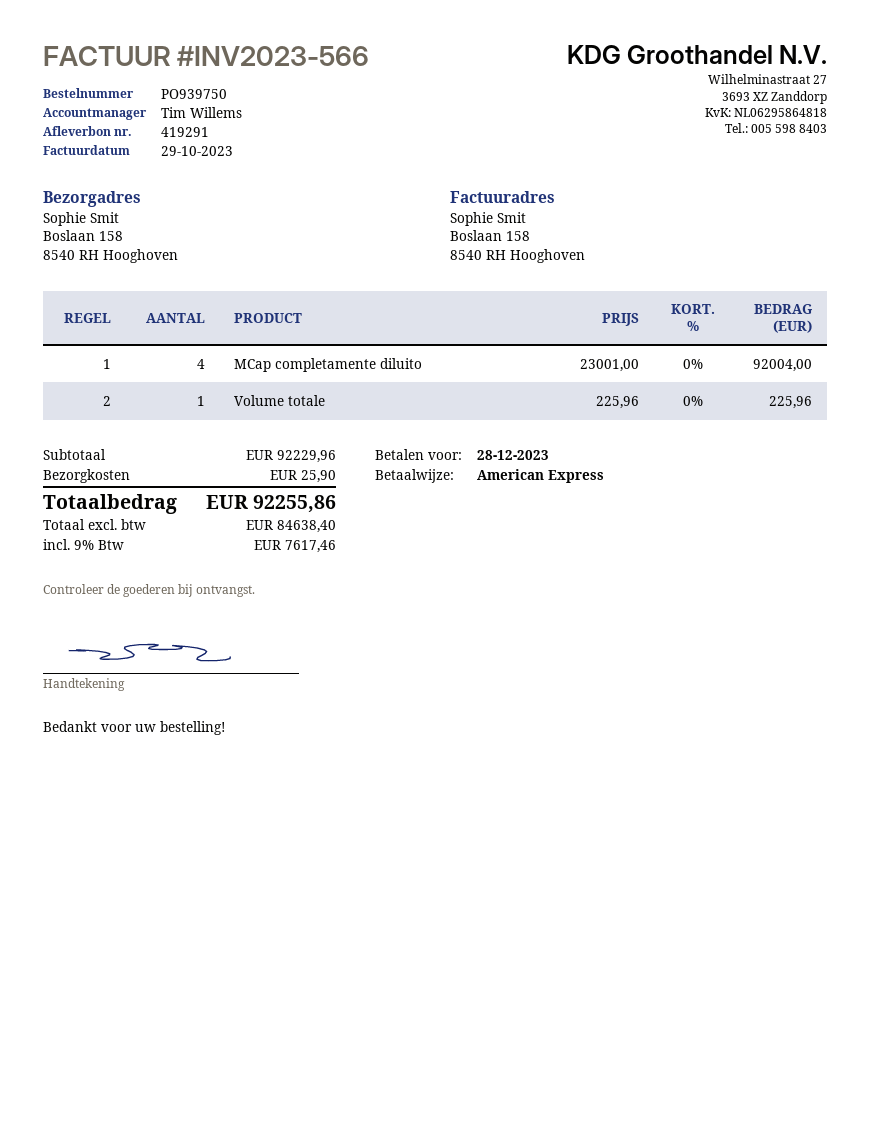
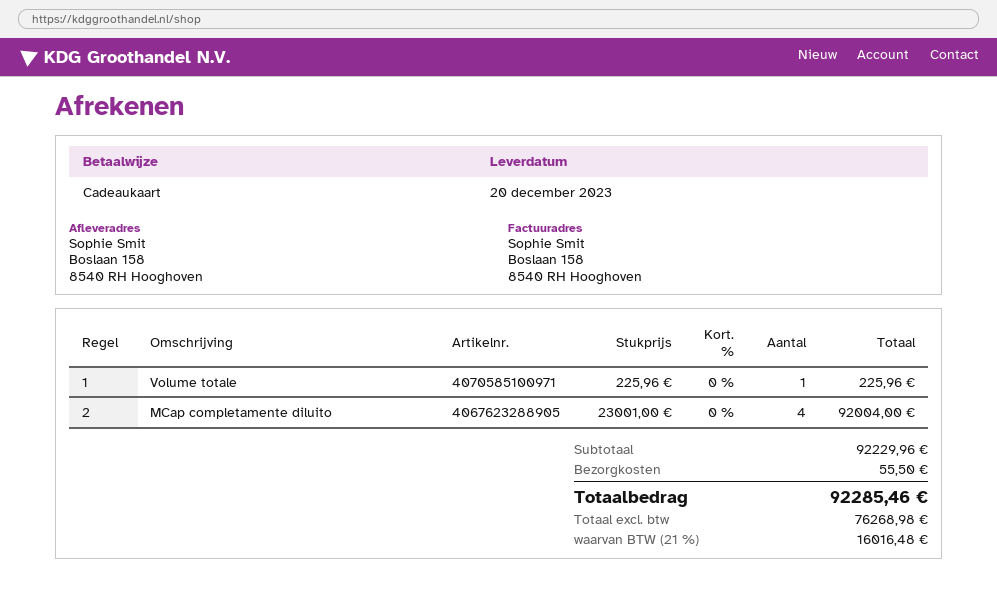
payment method: American Express -> gift card
shipping: 25.90 -> 55.50
net: 84638.40 -> 76268.98
tax: 9% = 7617.46 -> 21% = 16016.48
total: 92255.86 -> 92285.46

